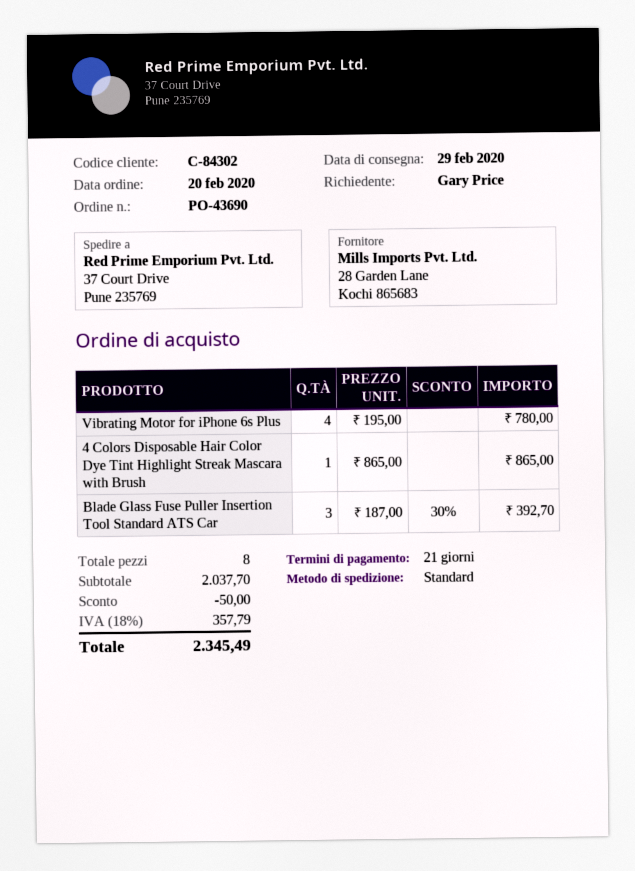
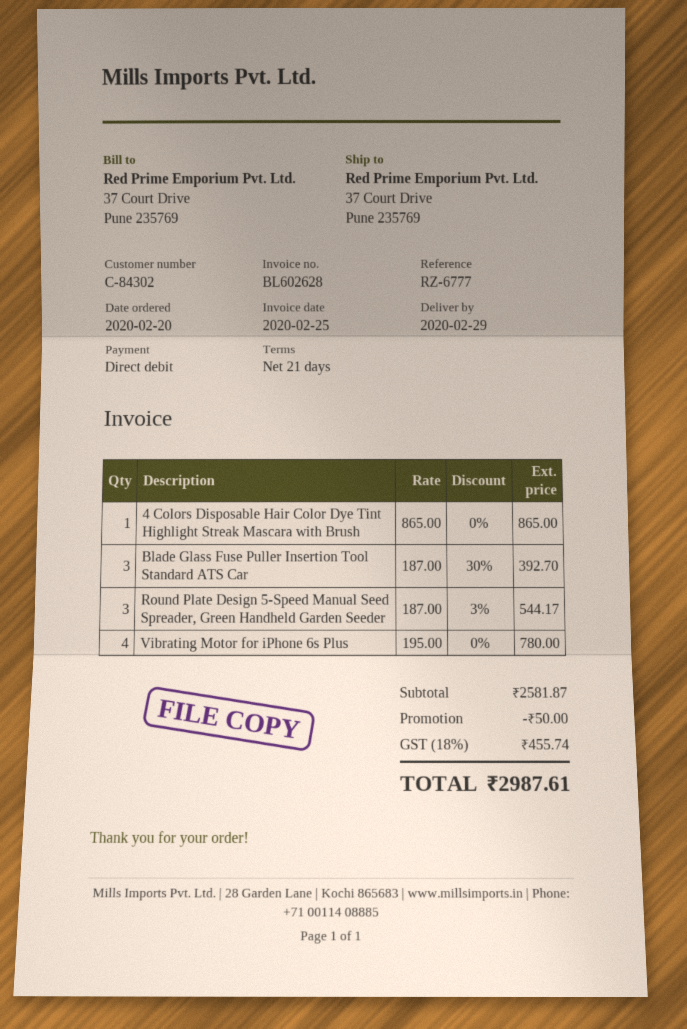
Round Plate Design 5-Speed Manual Seed Spreader, Green Handheld Garden Seeder: none -> 3 x 187.00 - 3% = 544.17
subtotal: 2037.70 -> 2581.87
tax: 18% = 357.79 -> 18% = 455.74
total: 2345.49 -> 2987.61

